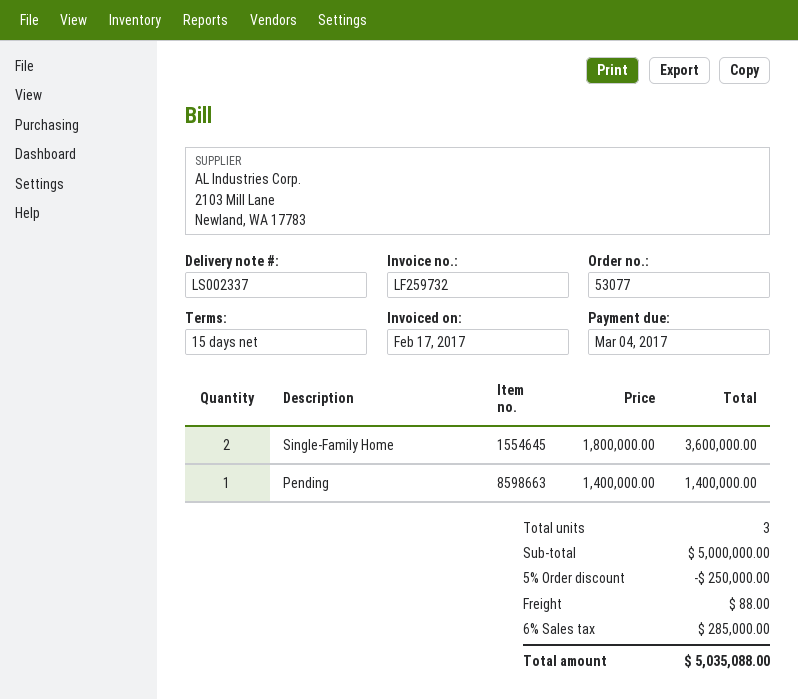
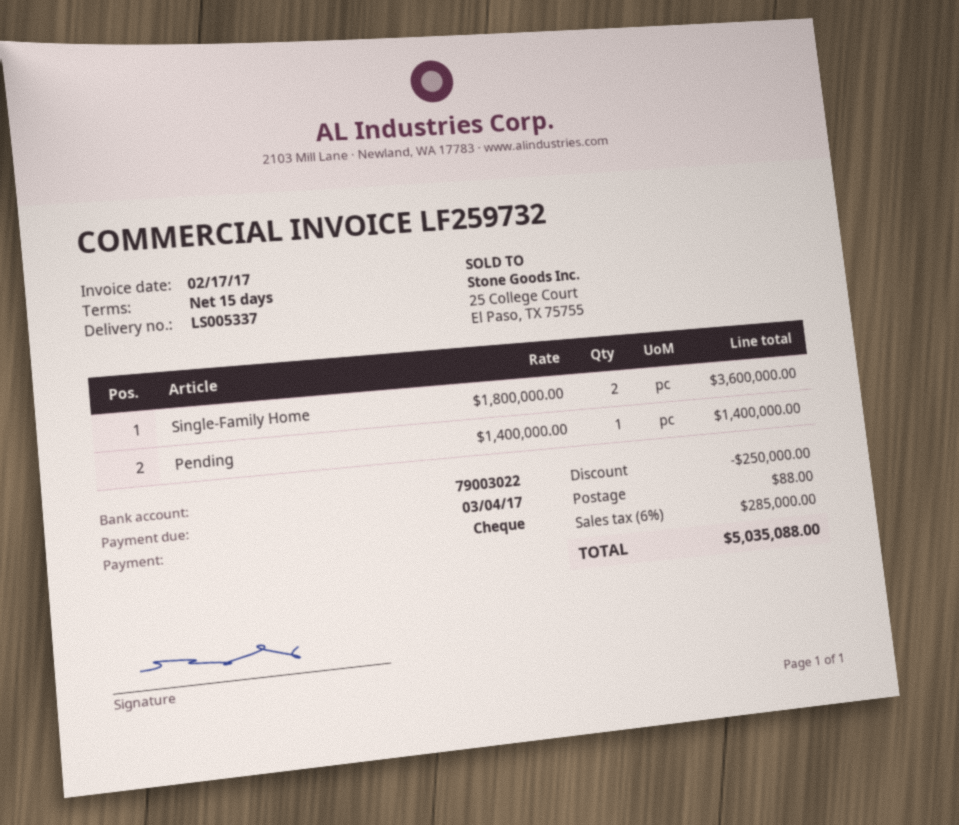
delivery note number: LS002337 -> LS005337

